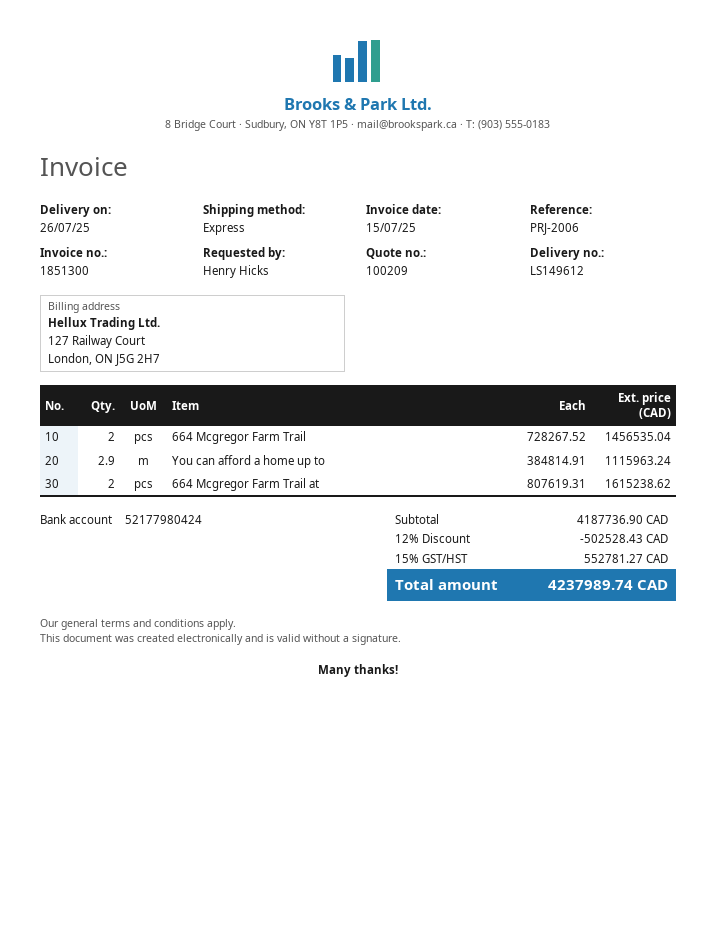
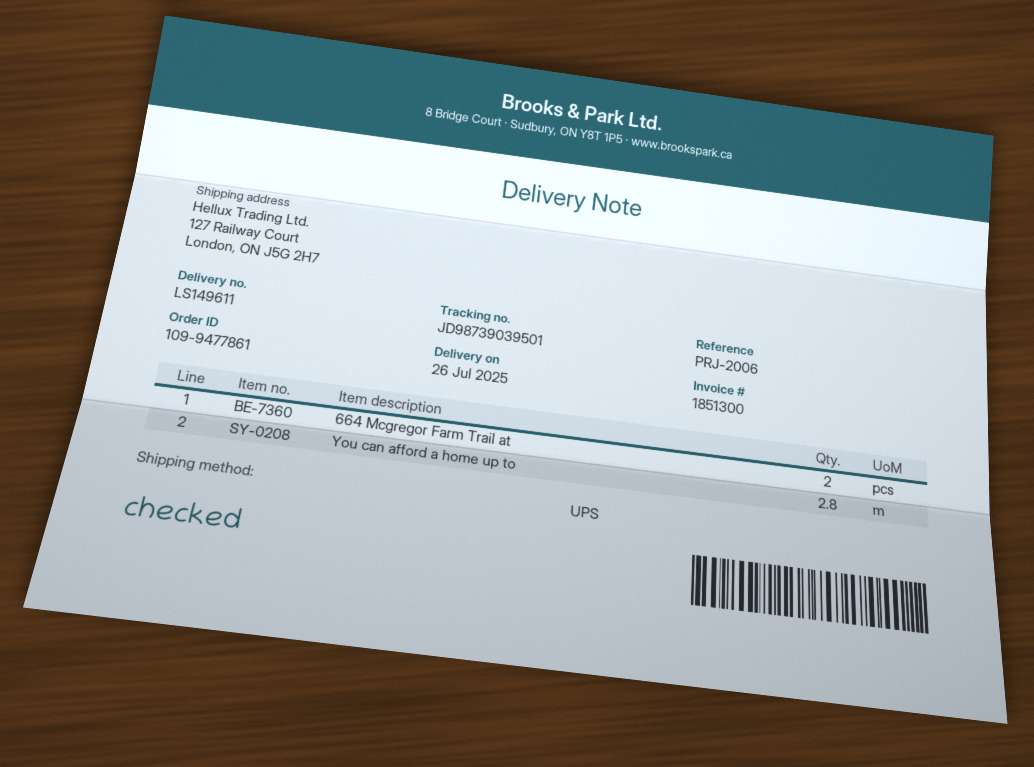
delivery note number: LS149612 -> LS149611
shipping method: express -> UPS
664 Mcgregor Farm Trail: 2 -> none
You can afford a home up to: 2.9 -> 2.8

